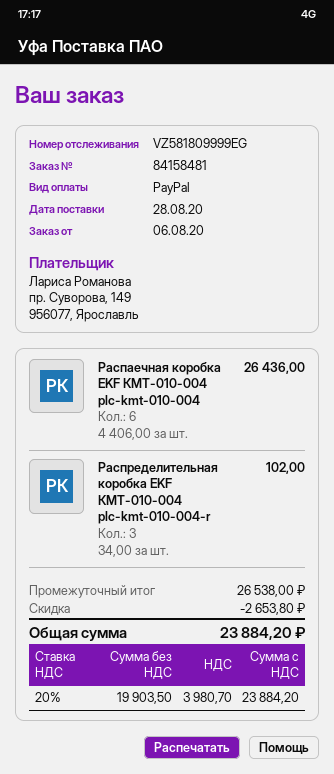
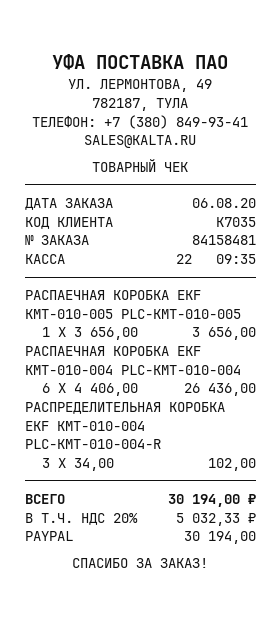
РАСПАЕЧНАЯ КОРОБКА EKF КМТ-010-005 PLC-KMT-010-005: none -> 1 x 3656.00 = 3656.00
discount: 2653.80 -> none
tax: 20% = 3980.70 -> 20% = 5032.33
total: 23884.20 -> 30194.00

